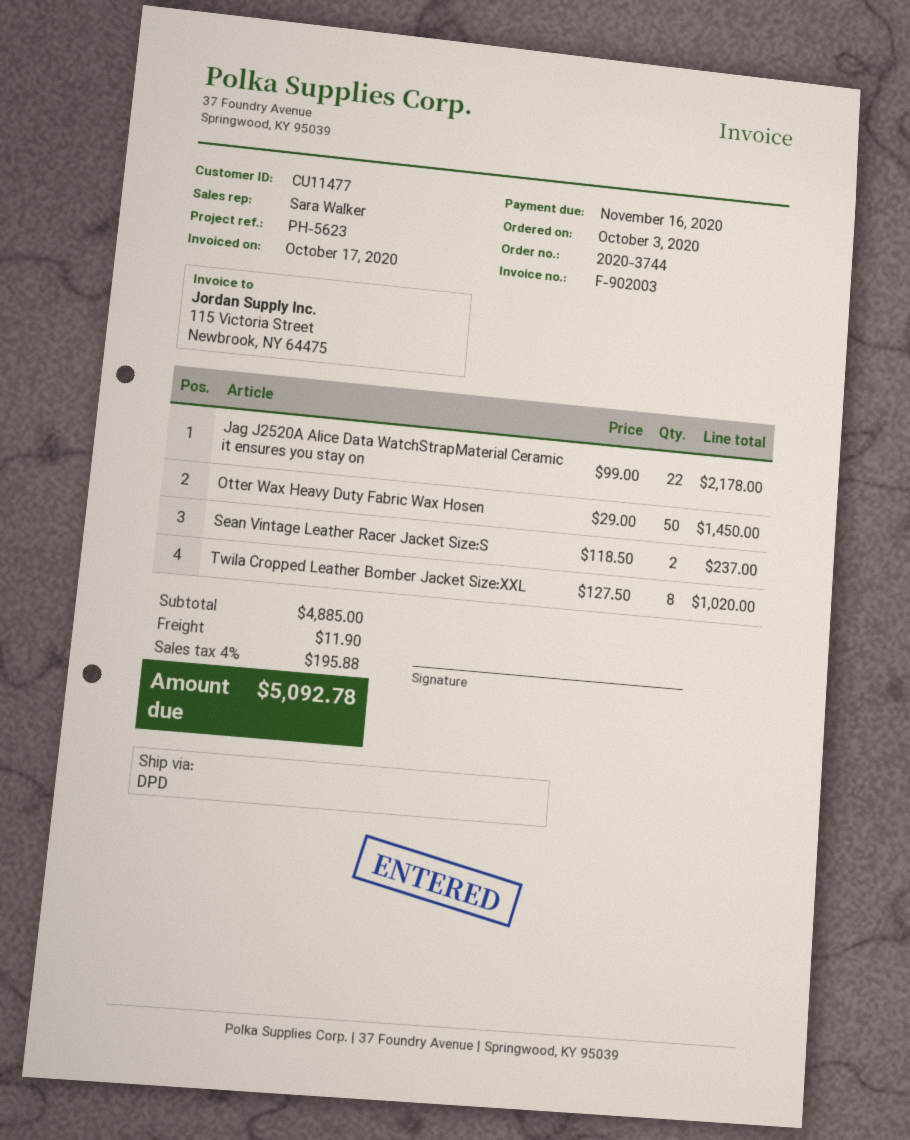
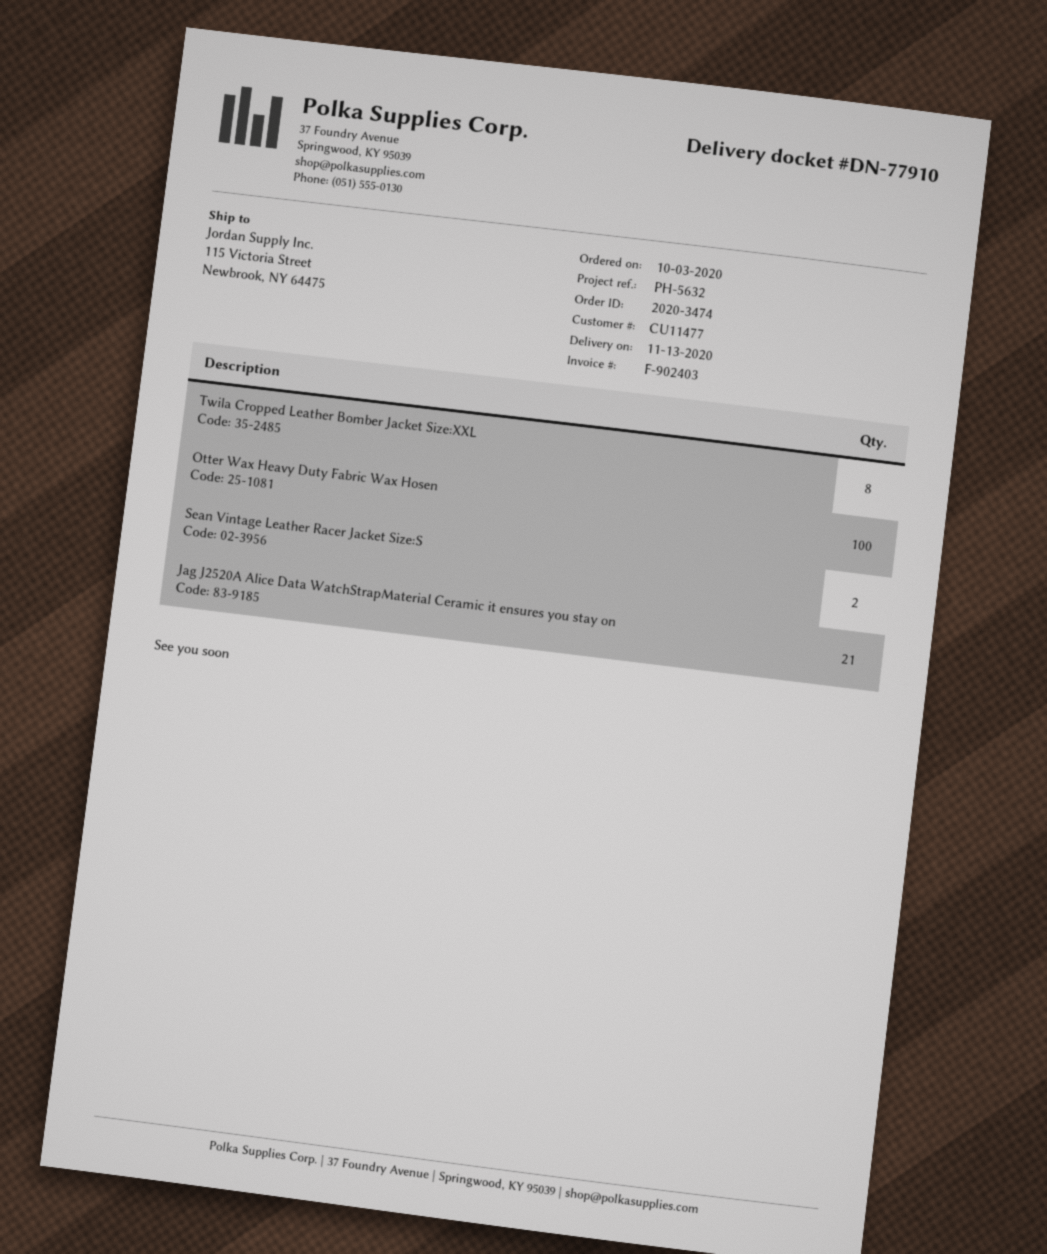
order number: 2020-3744 -> 2020-3474
invoice number: F-902003 -> F-902403
reference: PH-5623 -> PH-5632
Jag J2520A Alice Data WatchStrapMaterial Ceramic it ensures you stay on: 22 -> 21
Otter Wax Heavy Duty Fabric Wax Hosen: 50 -> 100

